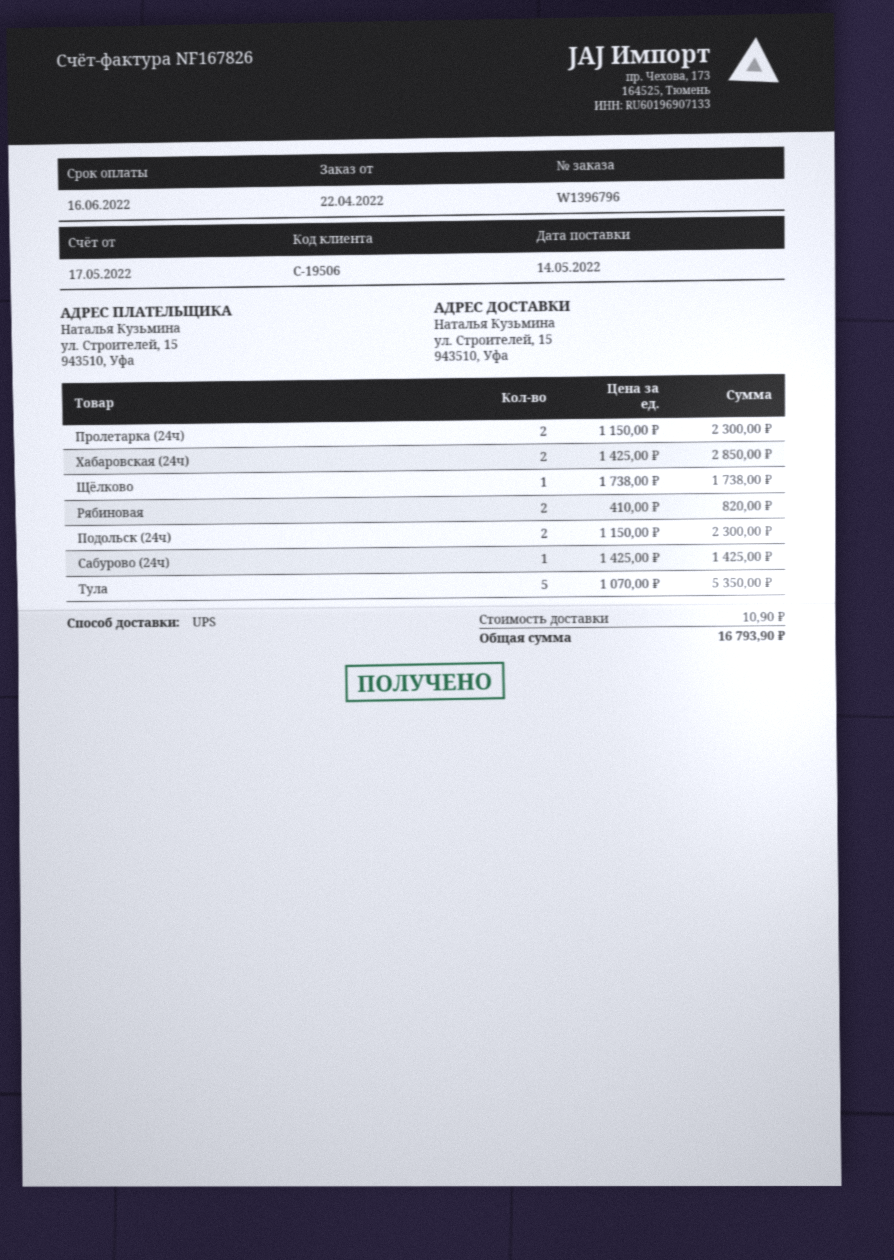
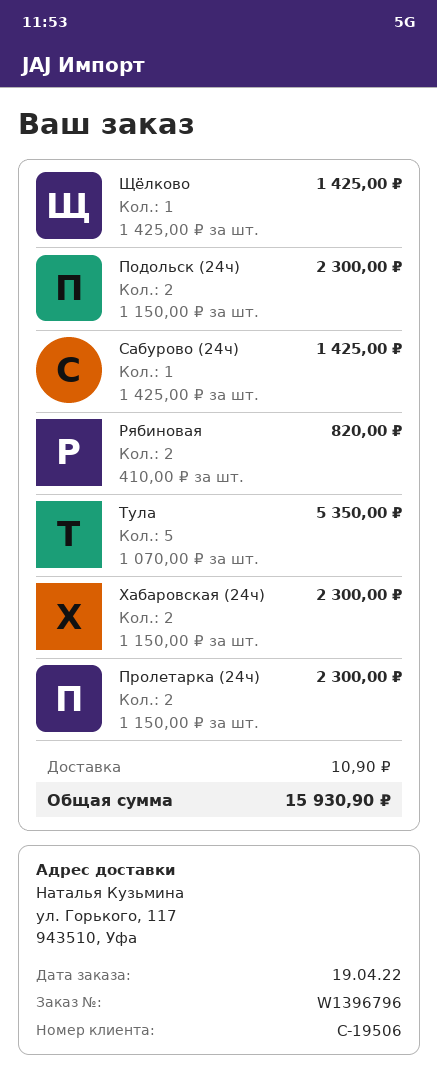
order date: 2022-04-22 -> 2022-04-19
ship to: ул. Строителей, 15, 943510, Уфа -> ул. Горького, 117, 943510, Уфа
Хабаровская (24ч): 2 x 1425.00 = 2850.00 -> 2 x 1150.00 = 2300.00
Щёлково: 1 x 1738.00 = 1738.00 -> 1 x 1425.00 = 1425.00
total: 16793.90 -> 15930.90

